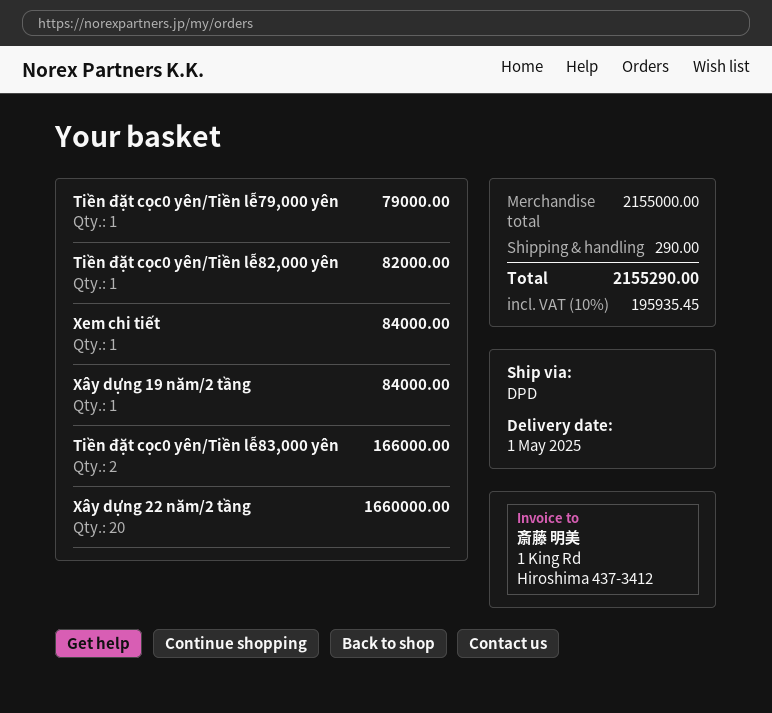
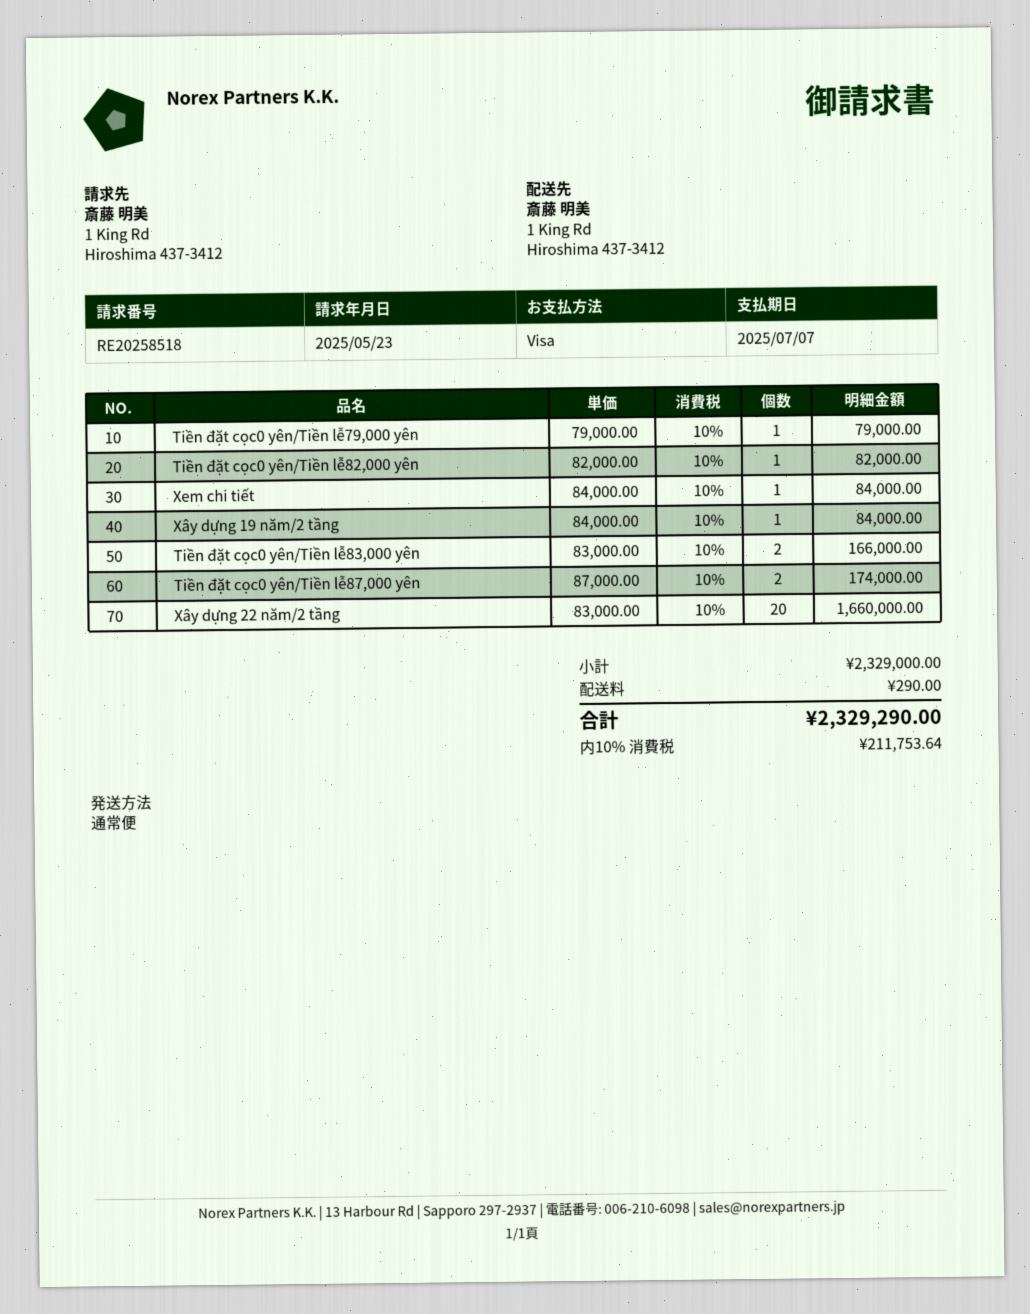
shipping method: DPD -> standard
Tiền đặt cọc0 yên/Tiền lễ87,000 yên: none -> 2 for 174000.00
subtotal: 2155000.00 -> 2329000.00
tax: 10% = 195935.45 -> 10% = 211753.64
total: 2155290.00 -> 2329290.00

